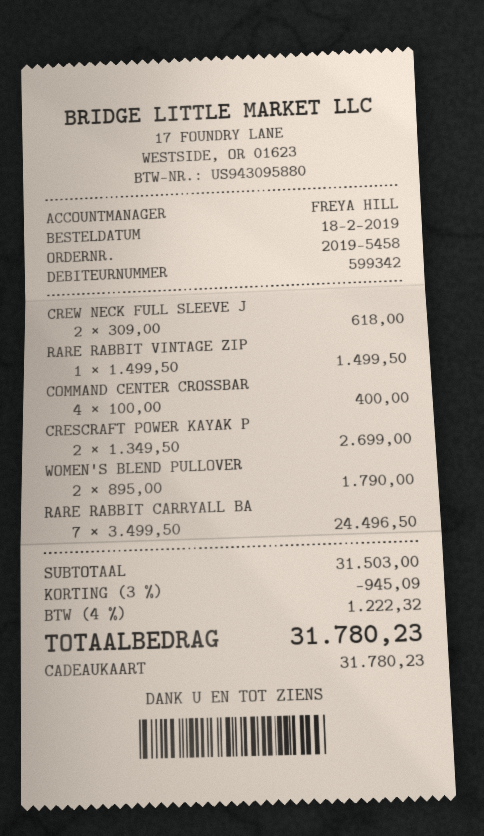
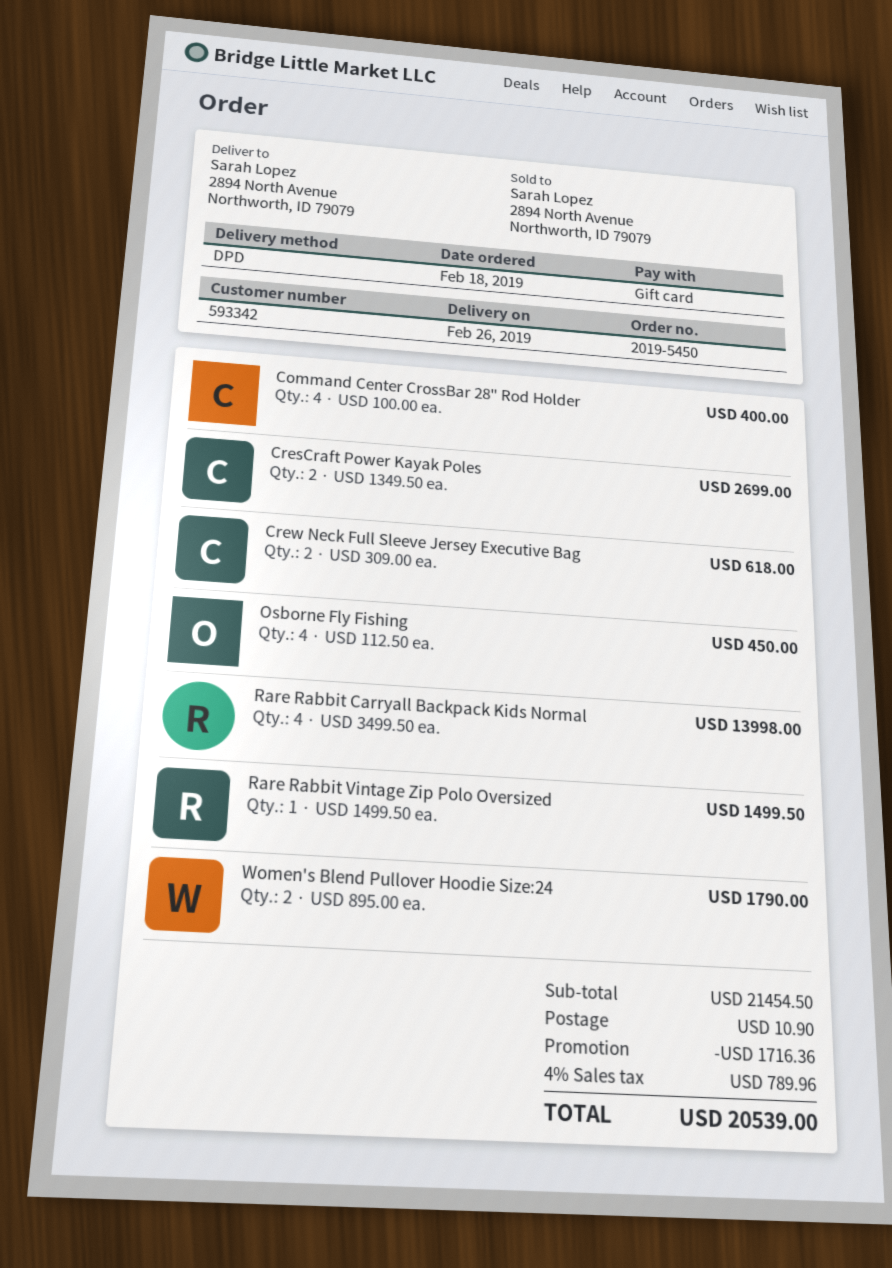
order number: 2019-5458 -> 2019-5450
customer number: 599342 -> 593342
RARE RABBIT CARRYALL BA: 7 x 3499.50 = 24496.50 -> 4 x 3499.50 = 13998.00
Osborne Fly Fishing: none -> 4 x 112.50 = 450.00
subtotal: 31503.00 -> 21454.50
discount: 945.09 -> 1716.36
shipping: none -> 10.90
tax: 4% = 1222.32 -> 4% = 789.96
total: 31780.23 -> 20539.00

